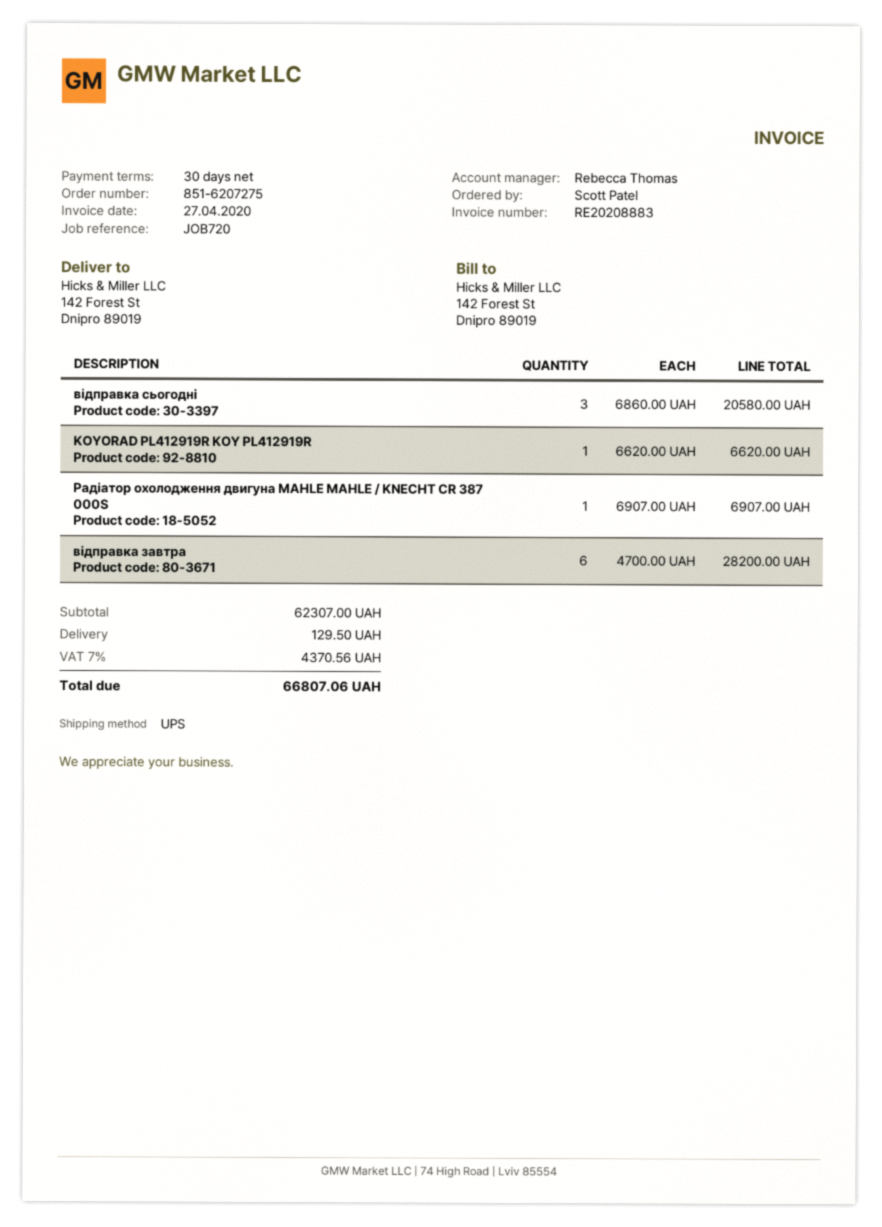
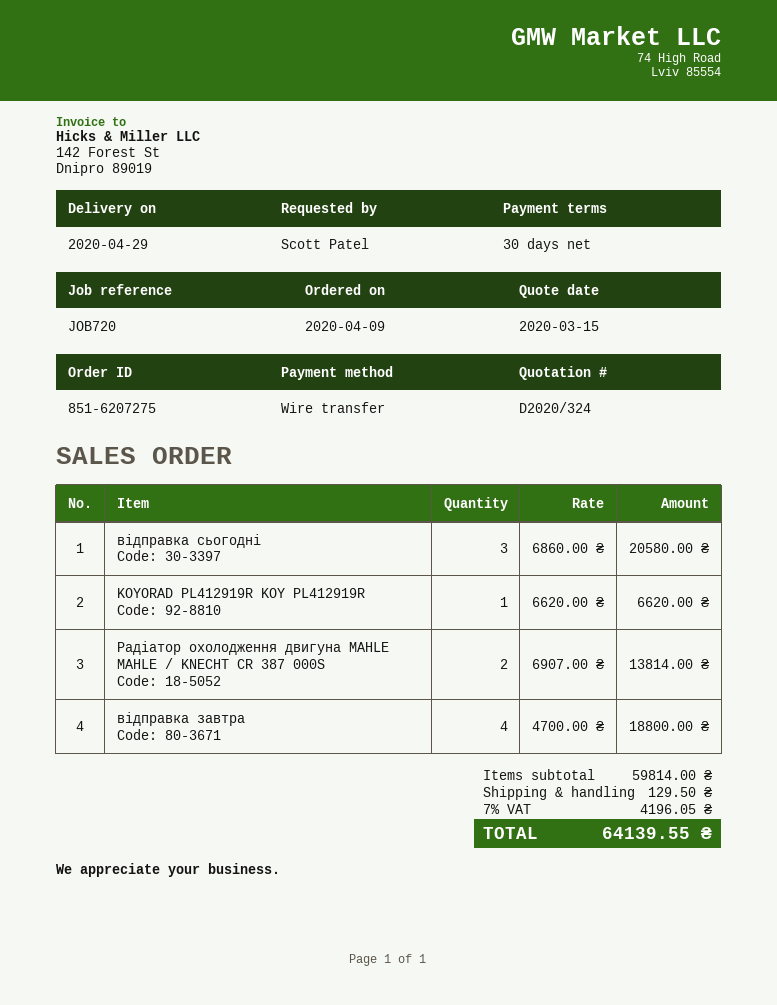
Радіатор охолодження двигуна MAHLE MAHLE / KNECHT CR 387 000S: 1 x 6907.00 = 6907.00 -> 2 x 6907.00 = 13814.00
відправка завтра: 6 x 4700.00 = 28200.00 -> 4 x 4700.00 = 18800.00
subtotal: 62307.00 -> 59814.00
tax: 7% = 4370.56 -> 7% = 4196.05
total: 66807.06 -> 64139.55

